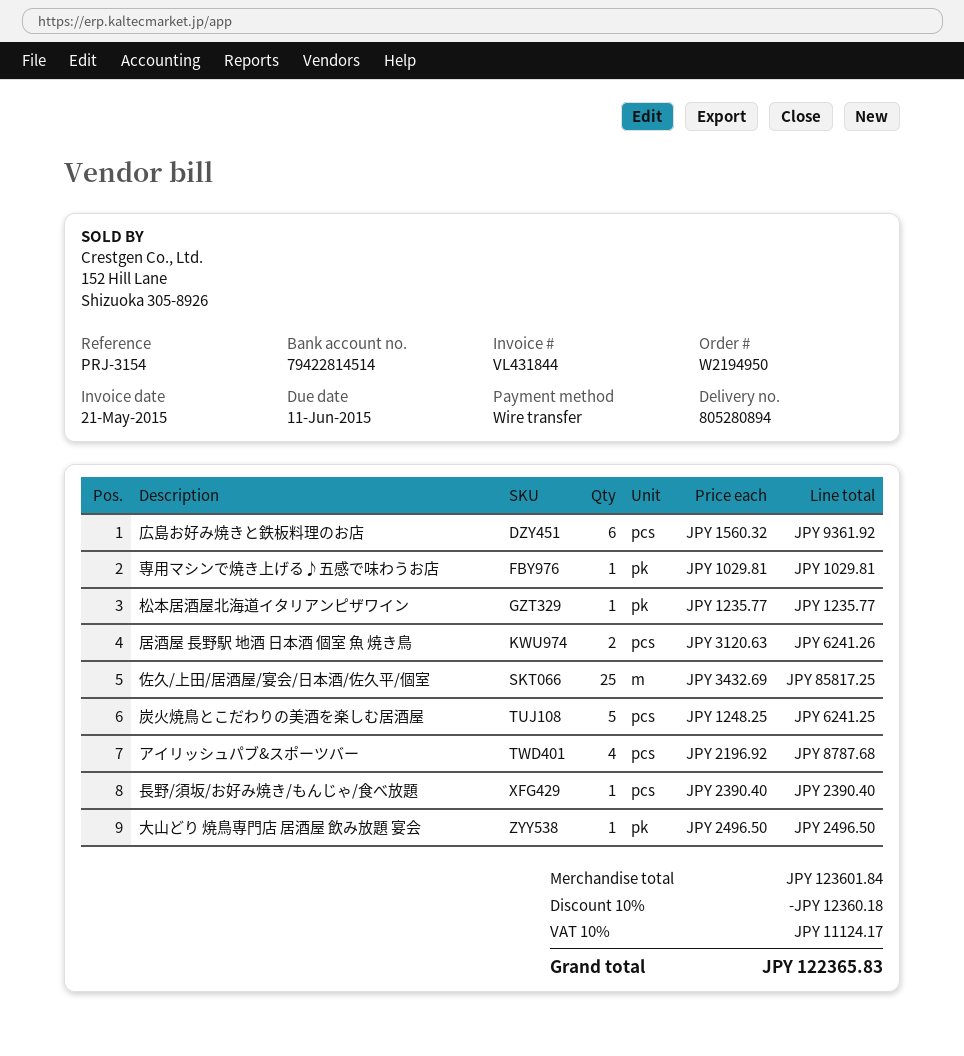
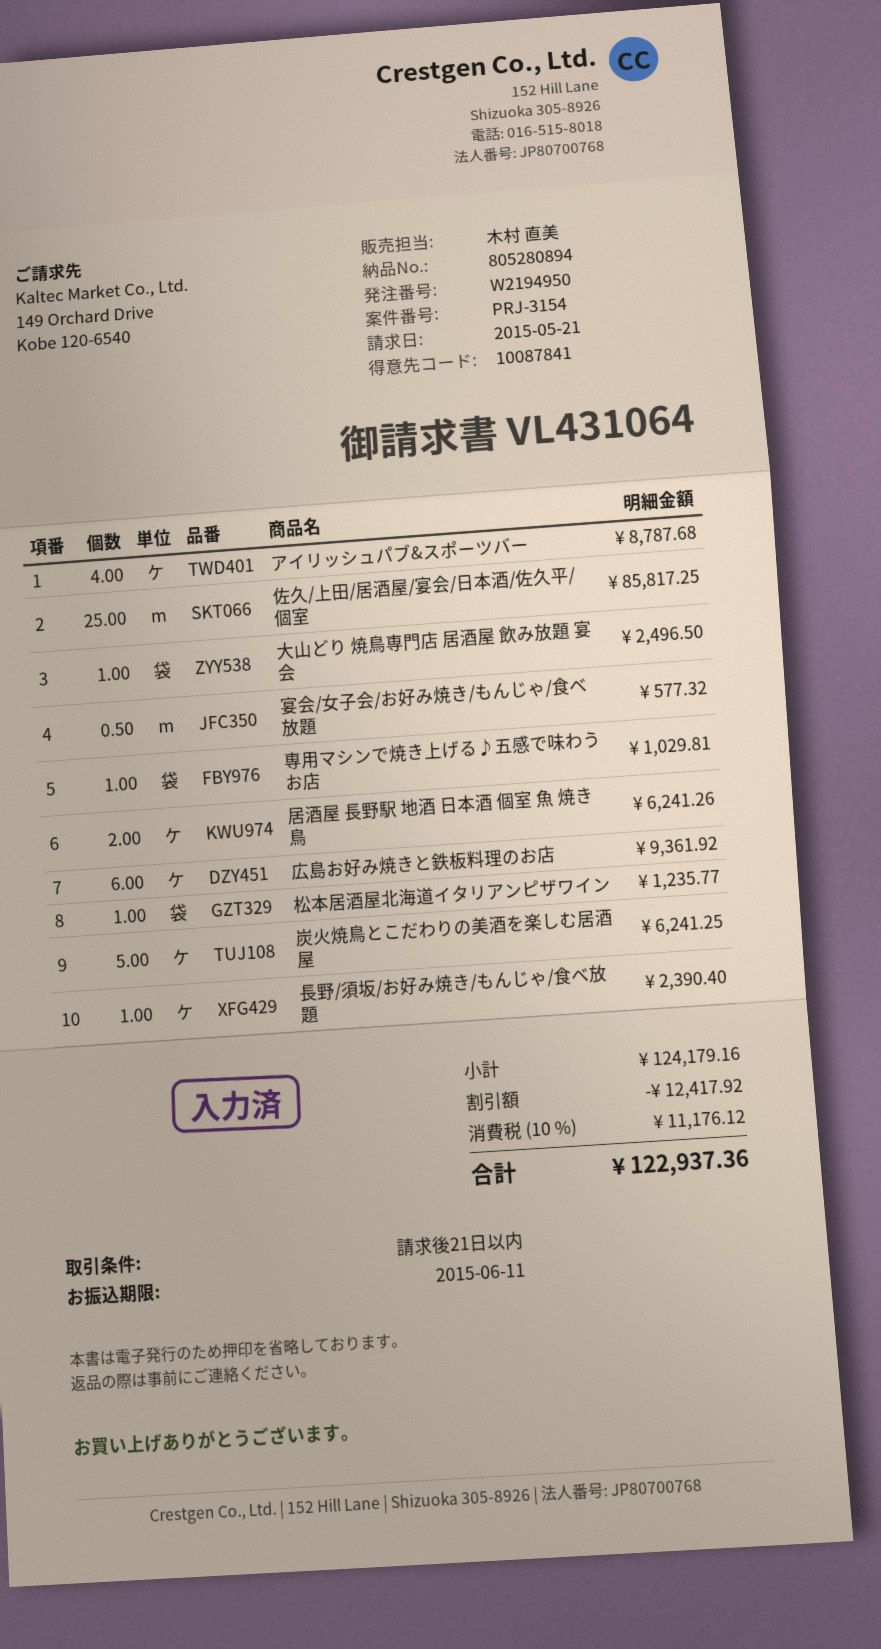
invoice number: VL431844 -> VL431064
宴会/女子会/お好み焼き/もんじゃ/食べ放題: none -> 0.5 for 577.32
subtotal: 123601.84 -> 124179.16
discount: 12360.18 -> 12417.92
tax: 10% = 11124.17 -> 10% = 11176.12
total: 122365.83 -> 122937.36

